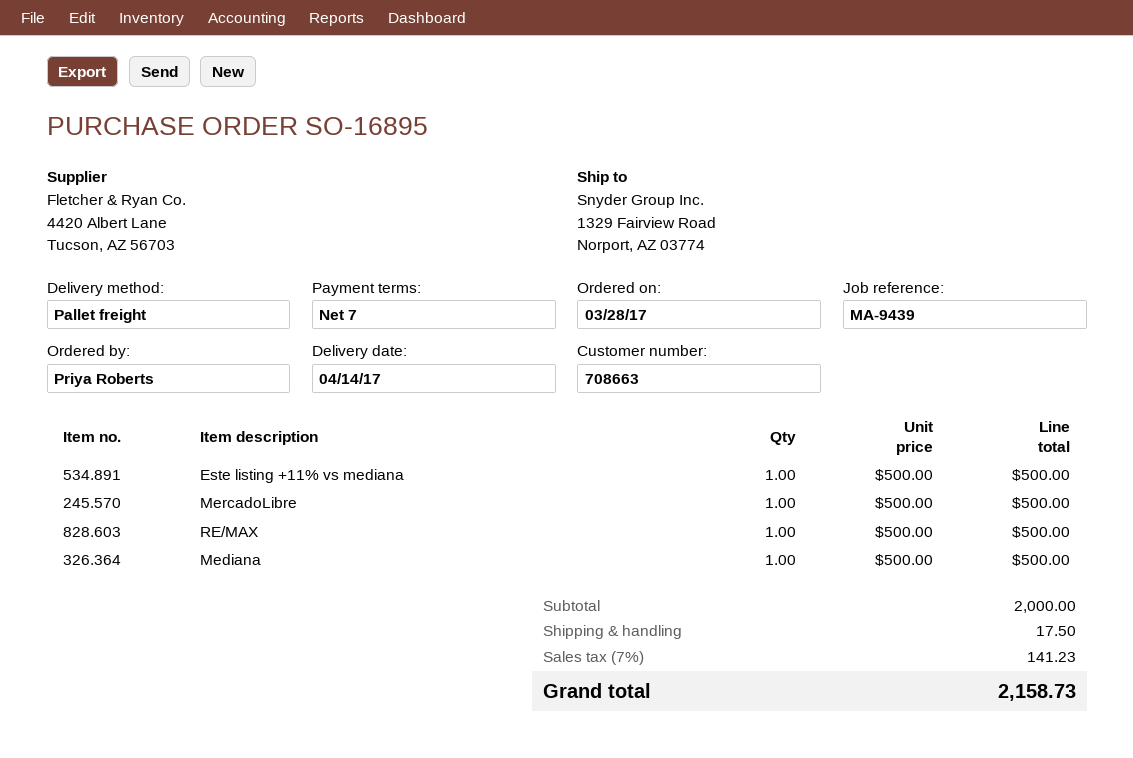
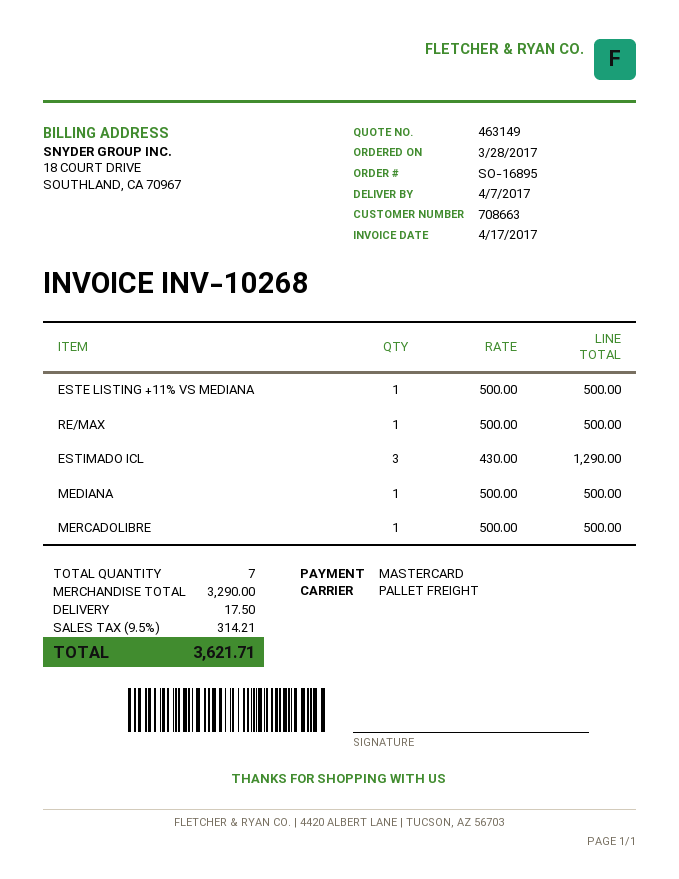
delivery date: 2017-04-14 -> 2017-04-07
ESTIMADO ICL: none -> 3 x 430.00 = 1290.00
subtotal: 2000.00 -> 3290.00
tax: 7% = 141.23 -> 9.5% = 314.21
total: 2158.73 -> 3621.71

